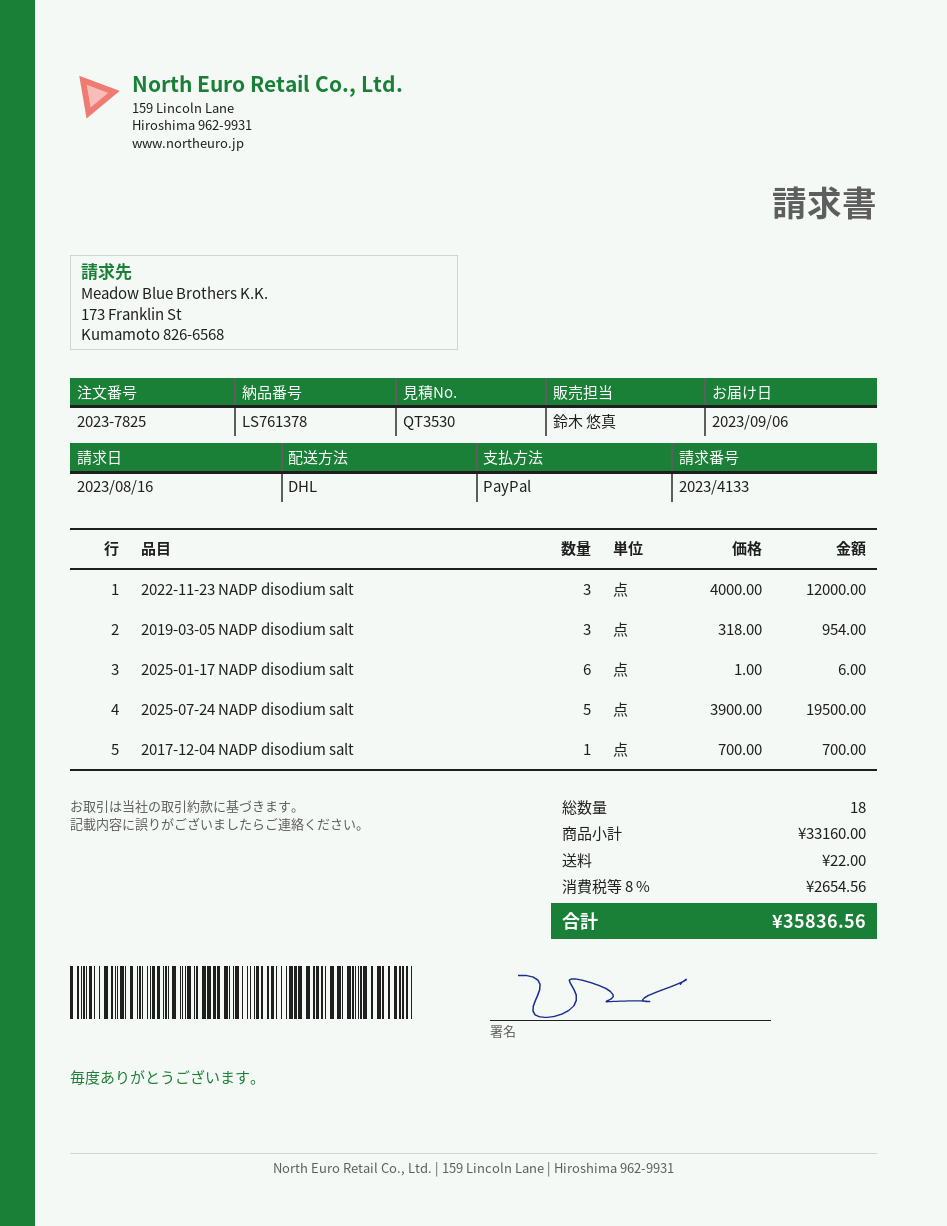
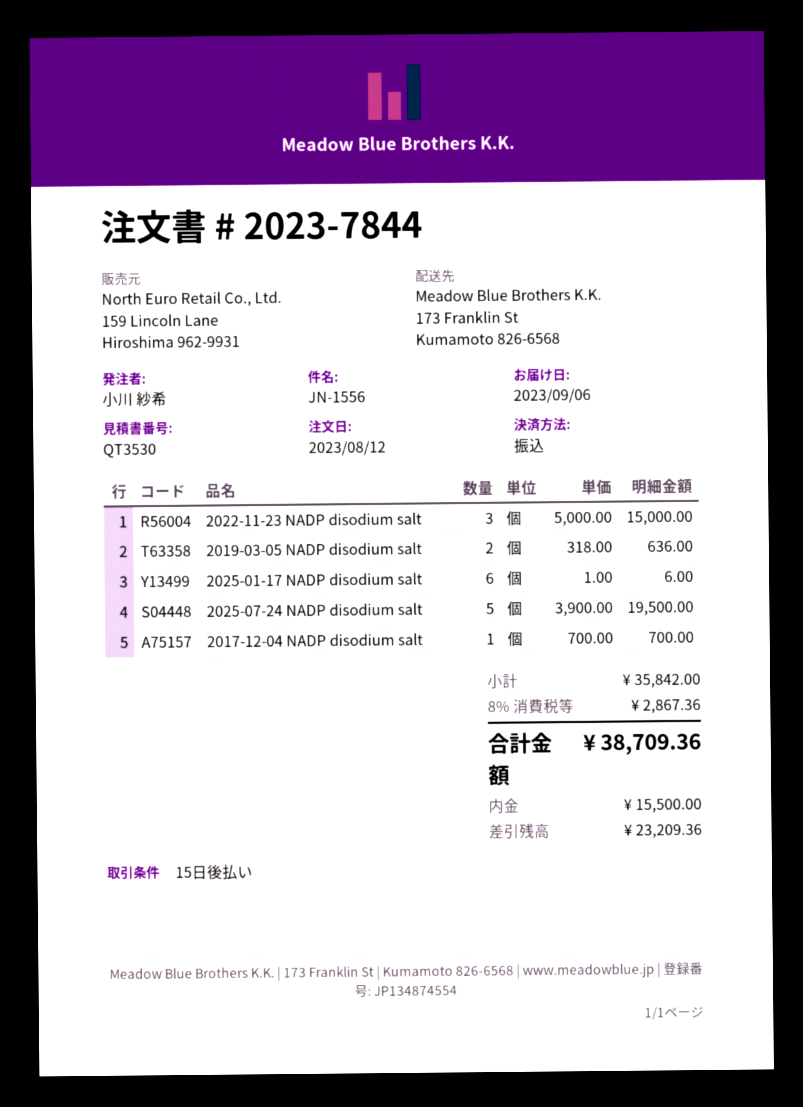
order number: 2023-7825 -> 2023-7844
payment method: PayPal -> bank transfer
2022-11-23 NADP disodium salt: 3 x 4000.00 = 12000.00 -> 3 x 5000.00 = 15000.00
2019-03-05 NADP disodium salt: 3 x 318.00 = 954.00 -> 2 x 318.00 = 636.00
subtotal: 33160.00 -> 35842.00
shipping: 22.00 -> none
tax: 8% = 2654.56 -> 8% = 2867.36
total: 35836.56 -> 38709.36

